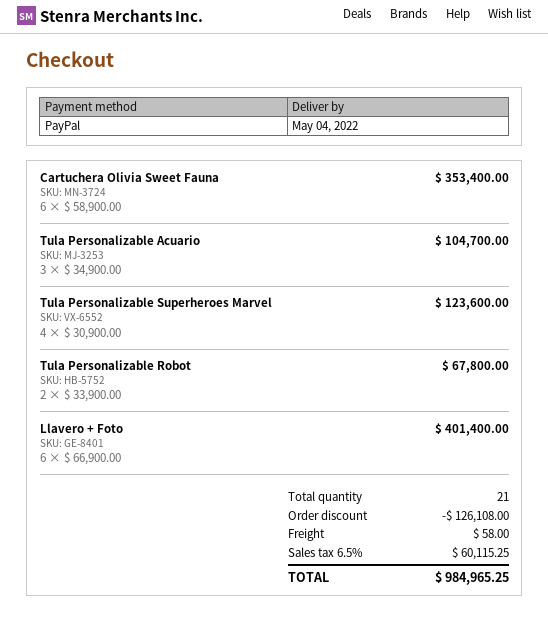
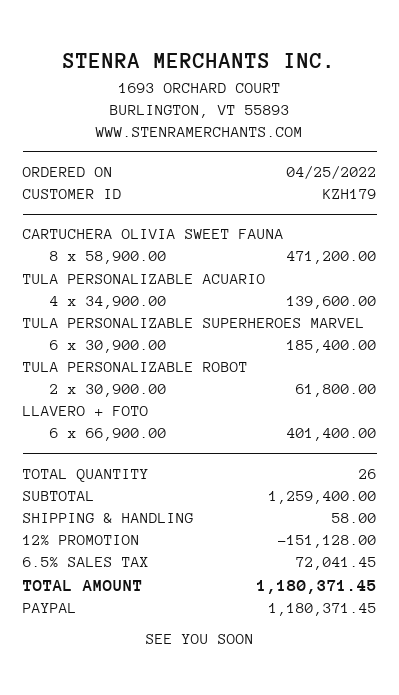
Cartuchera Olivia Sweet Fauna: 6 x 58900.00 = 353400.00 -> 8 x 58900.00 = 471200.00
Tula Personalizable Acuario: 3 x 34900.00 = 104700.00 -> 4 x 34900.00 = 139600.00
Tula Personalizable Superheroes Marvel: 4 x 30900.00 = 123600.00 -> 6 x 30900.00 = 185400.00
Tula Personalizable Robot: 2 x 33900.00 = 67800.00 -> 2 x 30900.00 = 61800.00
total quantity: 21 -> 26
discount: 126108.00 -> 151128.00
tax: 6.5% = 60115.25 -> 6.5% = 72041.45
total: 984965.25 -> 1180371.45

